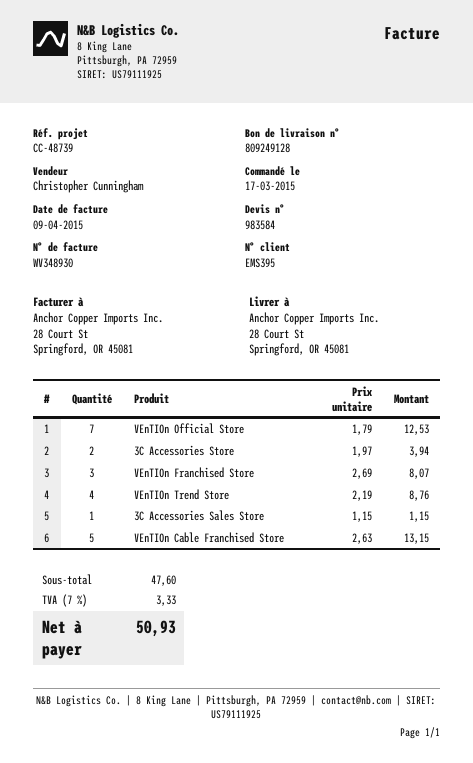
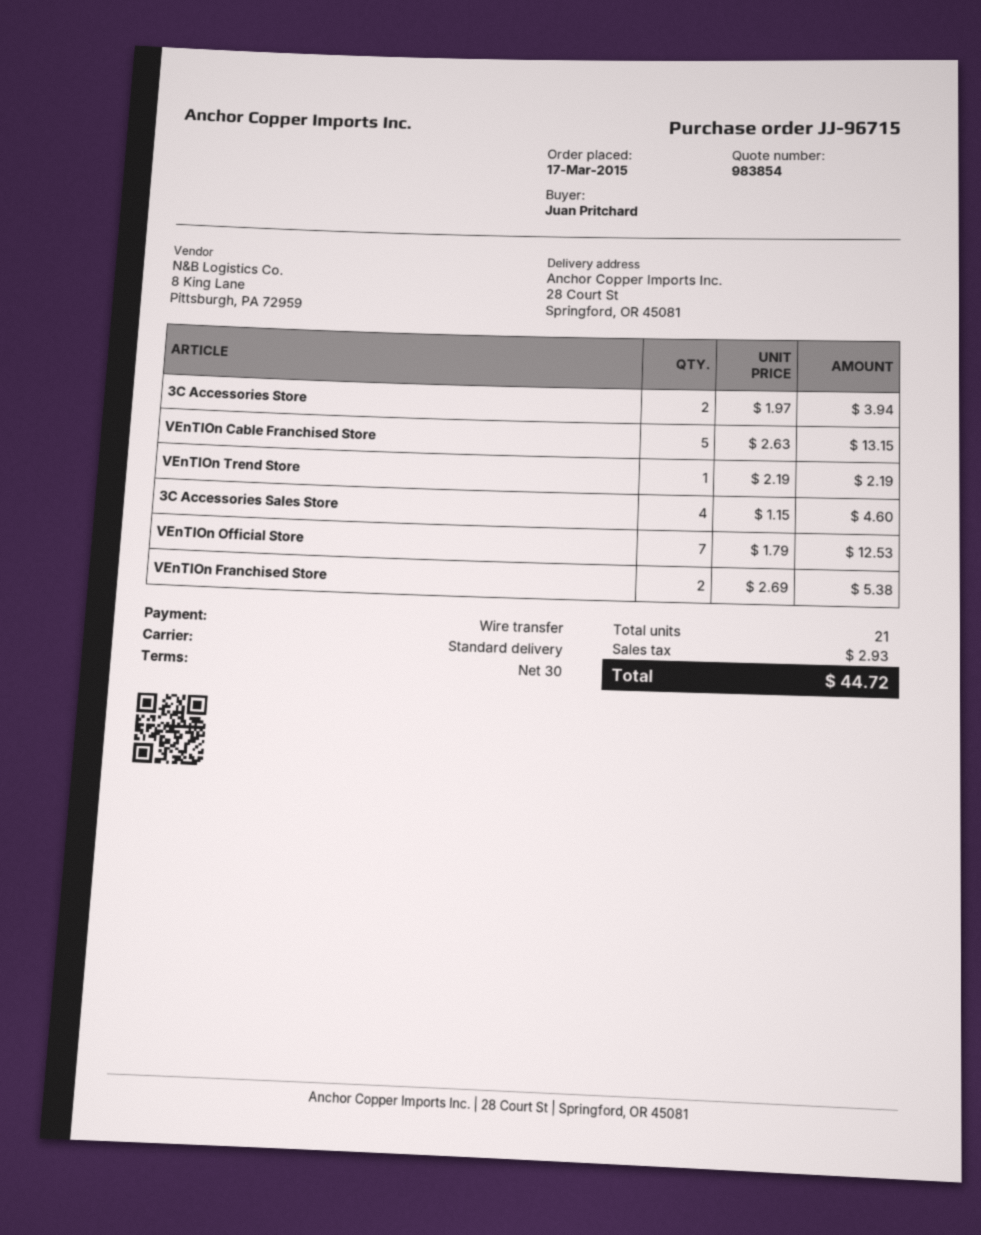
quote number: 983584 -> 983854
VEnTIOn Franchised Store: 3 x 2.69 = 8.07 -> 2 x 2.69 = 5.38
VEnTIOn Trend Store: 4 x 2.19 = 8.76 -> 1 x 2.19 = 2.19
3C Accessories Sales Store: 1 x 1.15 = 1.15 -> 4 x 1.15 = 4.60
tax: 3.33 -> 2.93
total: 50.93 -> 44.72

